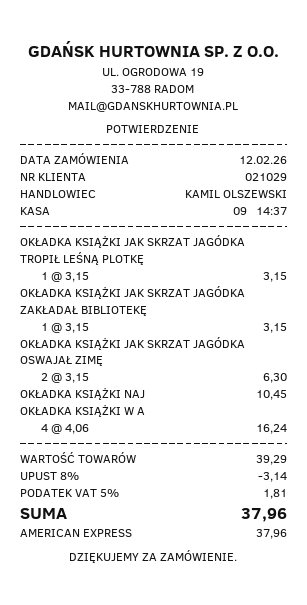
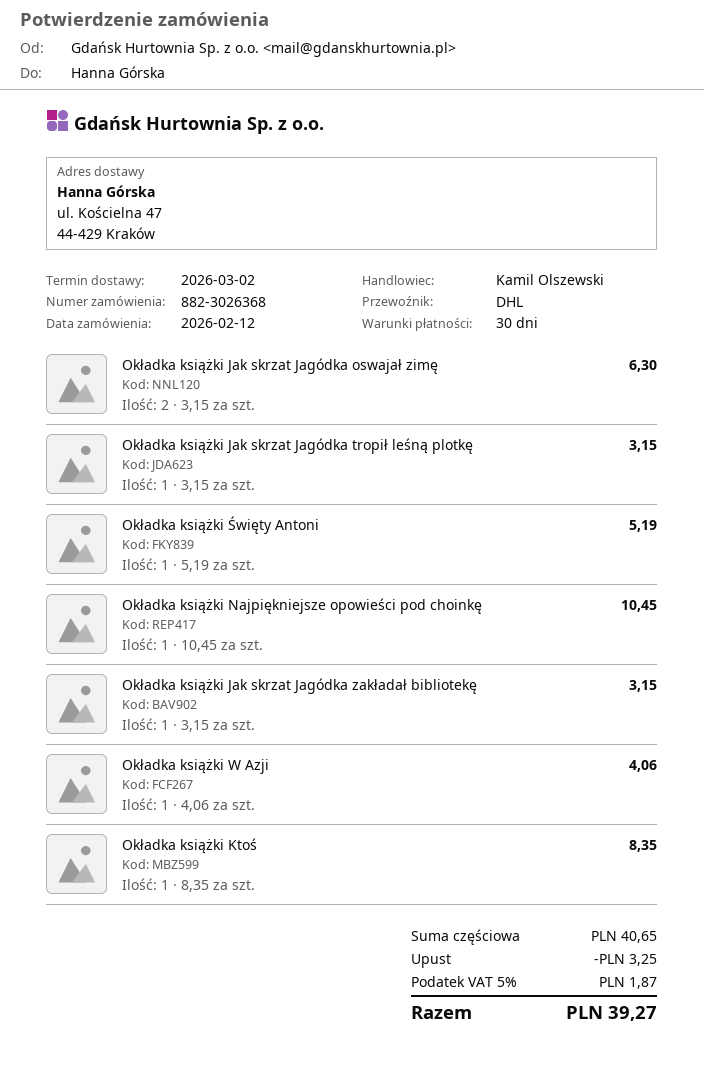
OKŁADKA KSIĄŻKI W A: 4 x 4.06 = 16.24 -> 1 x 4.06 = 4.06
Okładka książki Święty Antoni: none -> 1 x 5.19 = 5.19
Okładka książki Ktoś: none -> 1 x 8.35 = 8.35
subtotal: 39.29 -> 40.65
discount: 3.14 -> 3.25
tax: 5% = 1.81 -> 5% = 1.87
total: 37.96 -> 39.27

